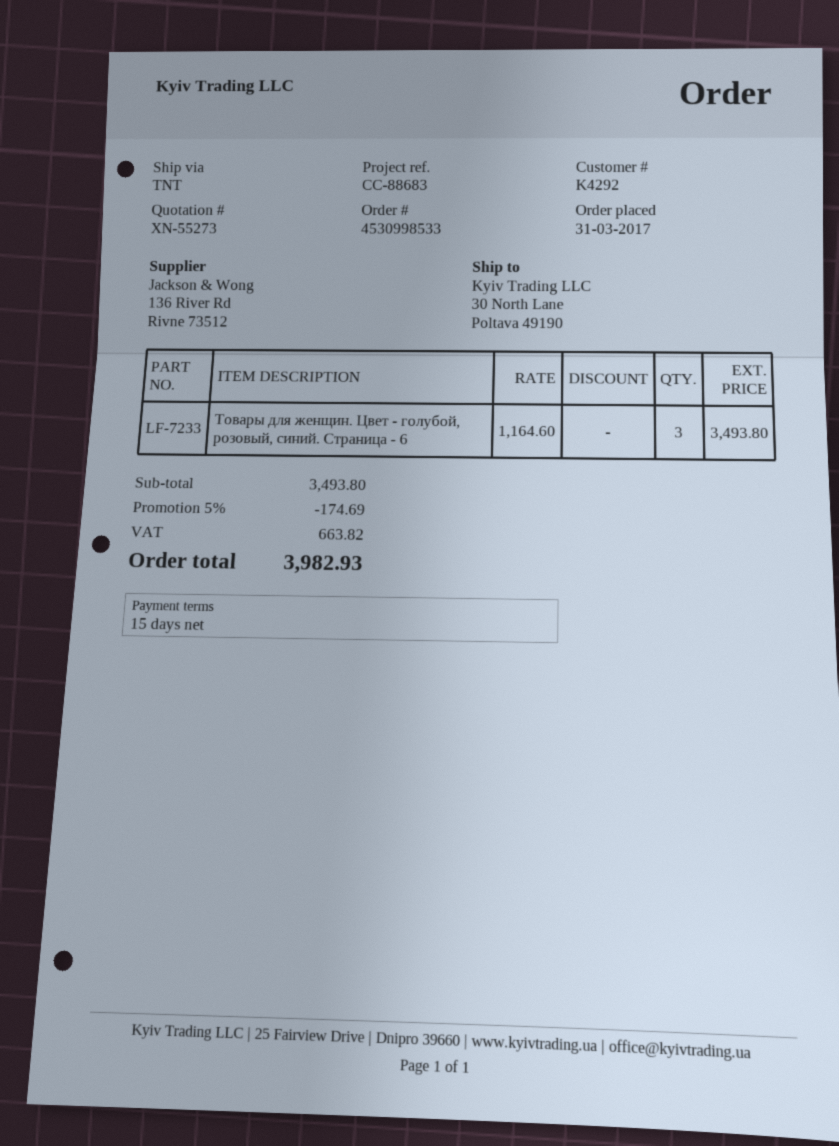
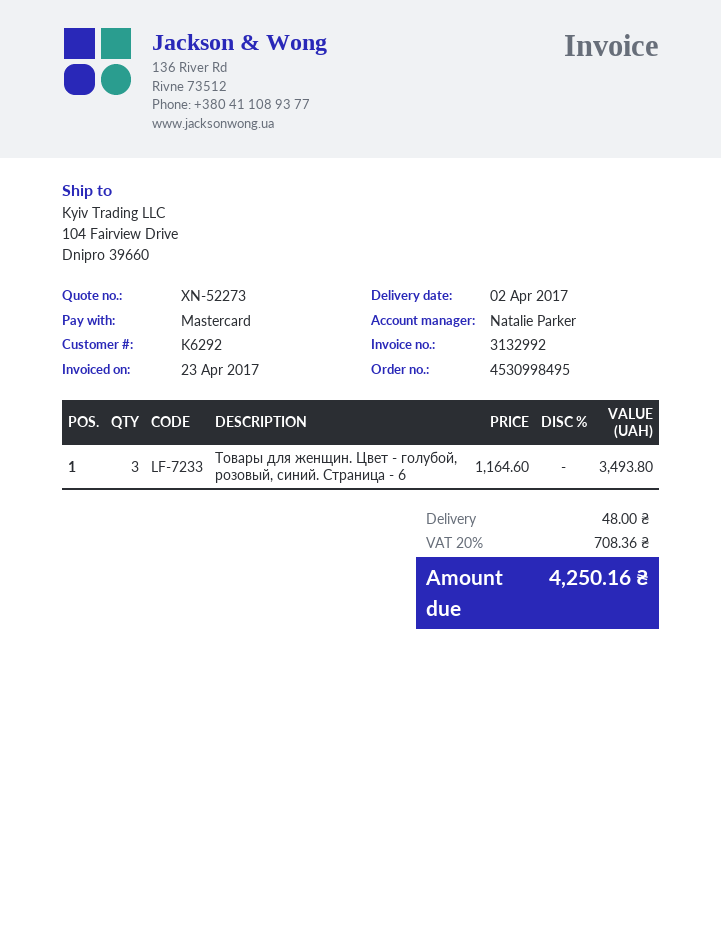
quote number: XN-55273 -> XN-52273
order number: 4530998533 -> 4530998495
customer number: K4292 -> K6292
ship to: 30 North Lane, Poltava 49190 -> 104 Fairview Drive, Dnipro 39660
discount: 5% = 174.69 -> none
shipping: none -> 48.00
tax: 663.82 -> 708.36
total: 3982.93 -> 4250.16

